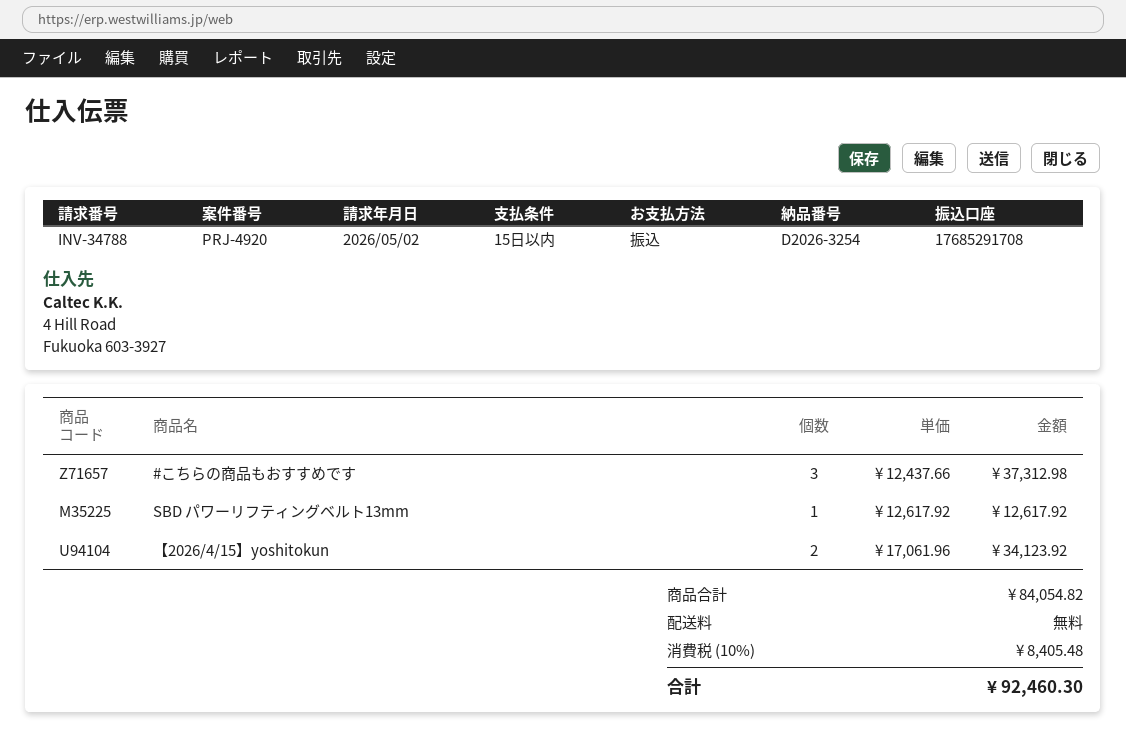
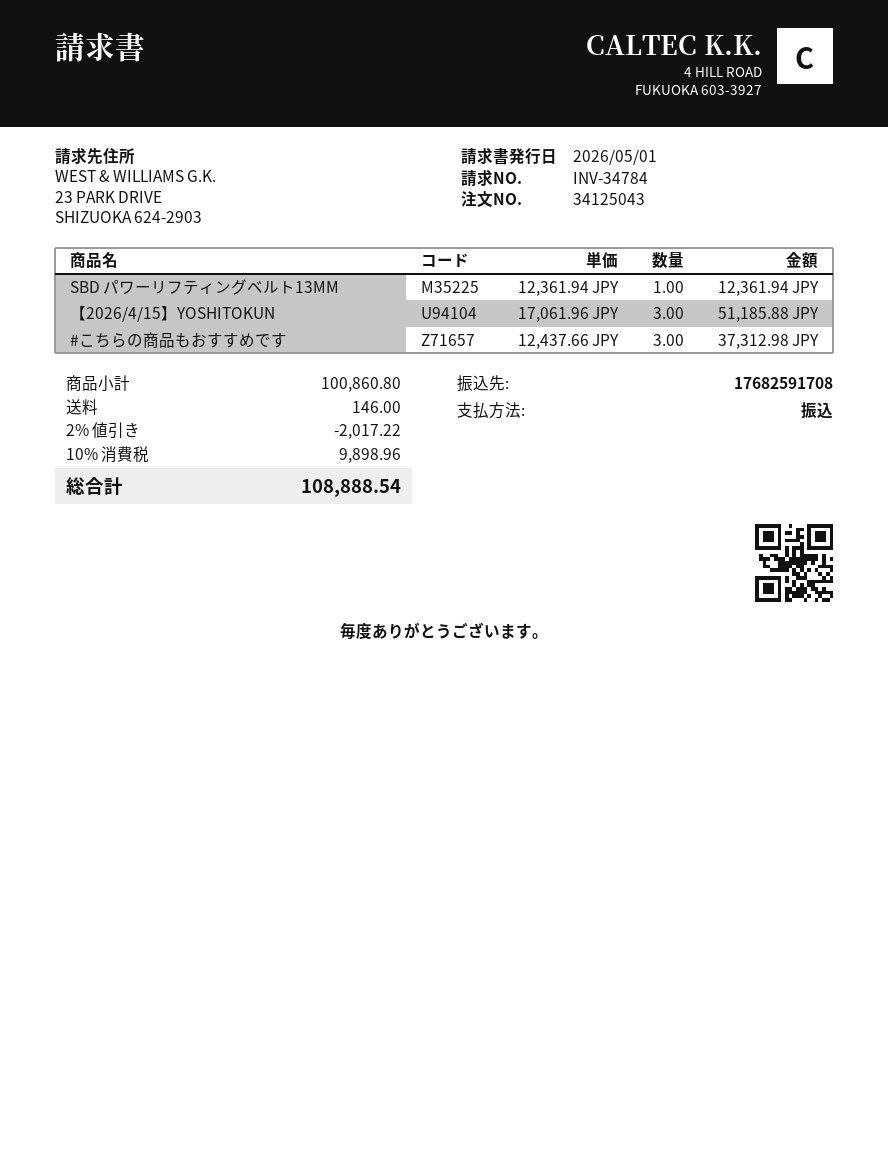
invoice number: INV-34788 -> INV-34784
invoice date: 2026-05-02 -> 2026-05-01
bank account: 17685291708 -> 17682591708
SBD パワーリフティングベルト13mm: 1 x 12617.92 = 12617.92 -> 1 x 12361.94 = 12361.94
【2026/4/15】yoshitokun: 2 x 17061.96 = 34123.92 -> 3 x 17061.96 = 51185.88
subtotal: 84054.82 -> 100860.80
discount: none -> 2% = 2017.22
shipping: 0.00 -> 146.00
tax: 10% = 8405.48 -> 10% = 9898.96
total: 92460.30 -> 108888.54

